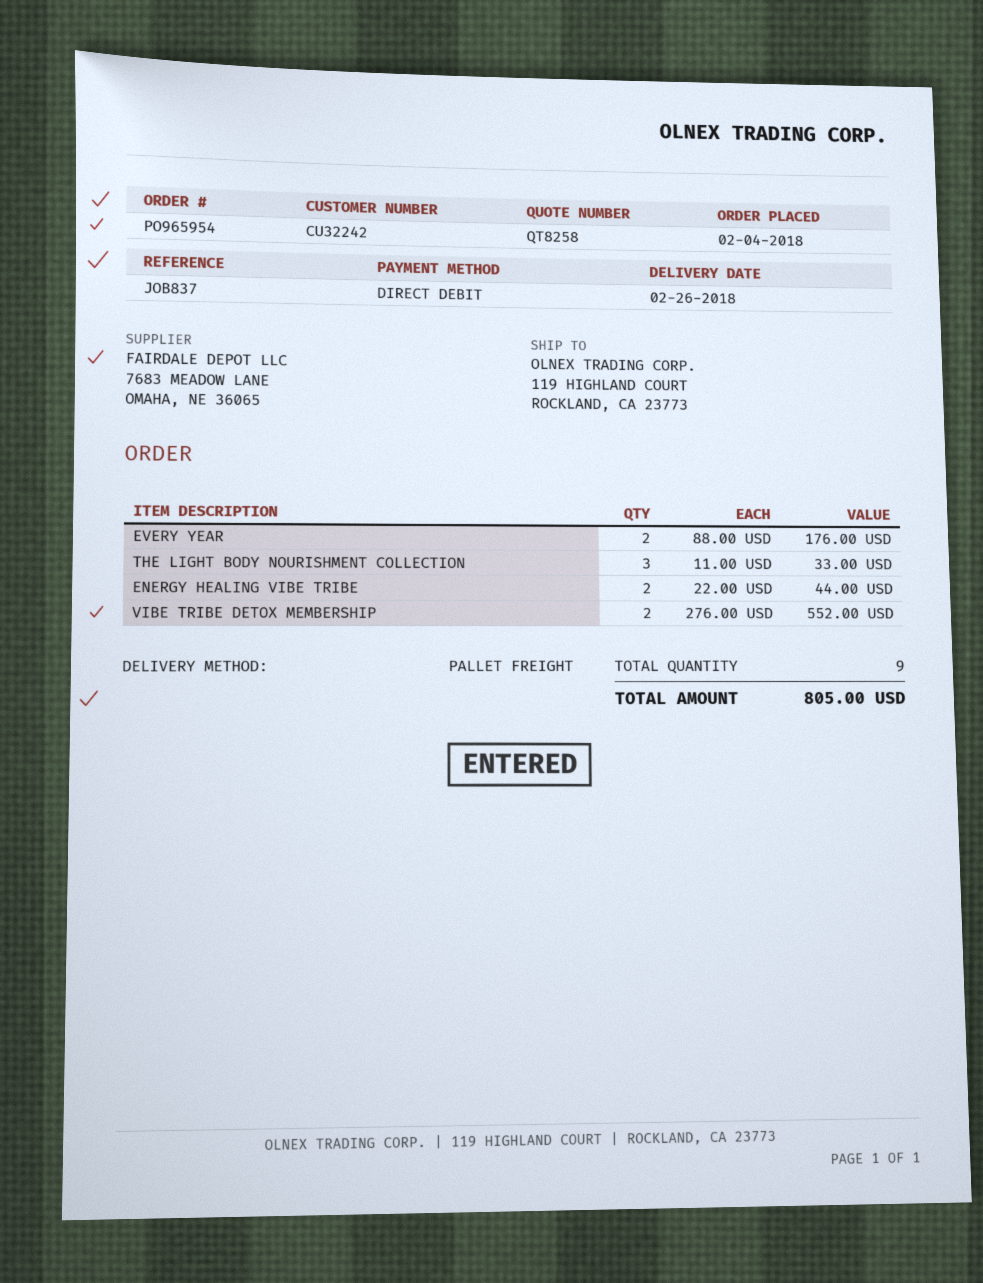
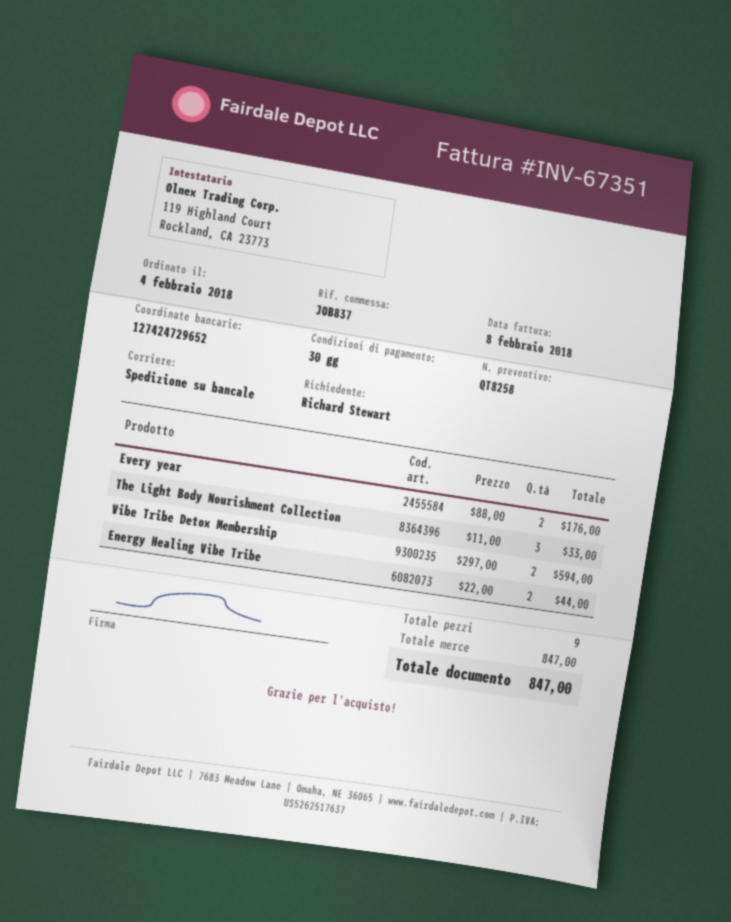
VIBE TRIBE DETOX MEMBERSHIP: 2 x 276.00 = 552.00 -> 2 x 297.00 = 594.00
total: 805.00 -> 847.00

